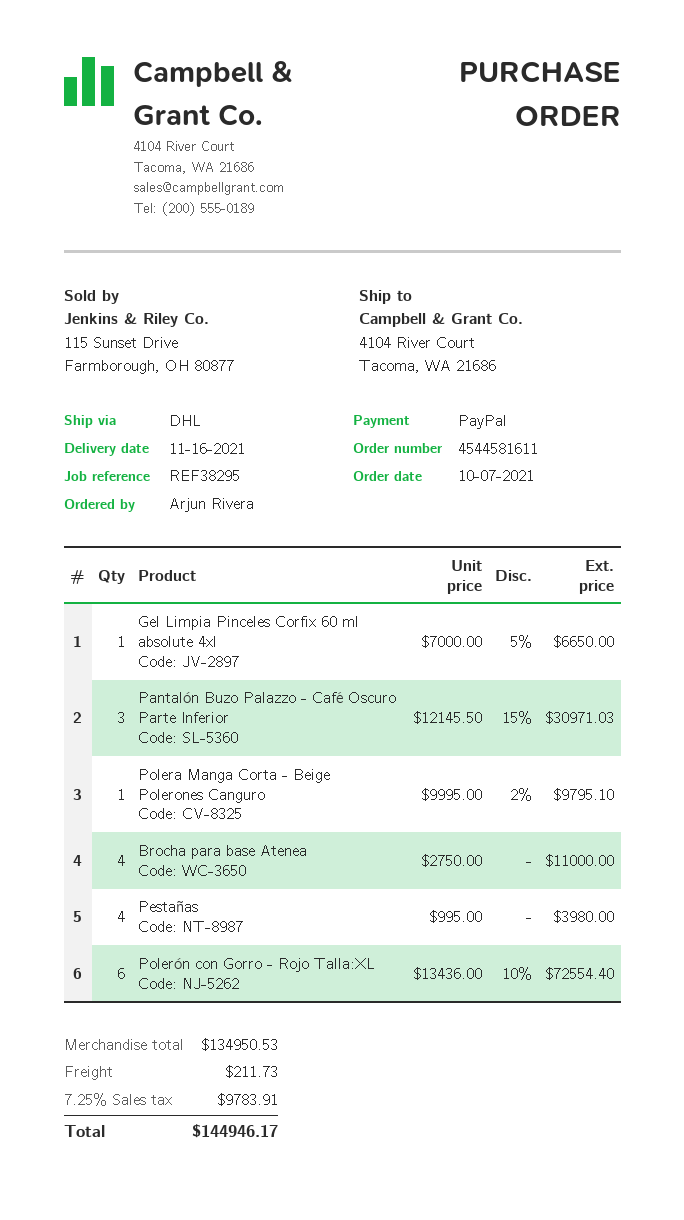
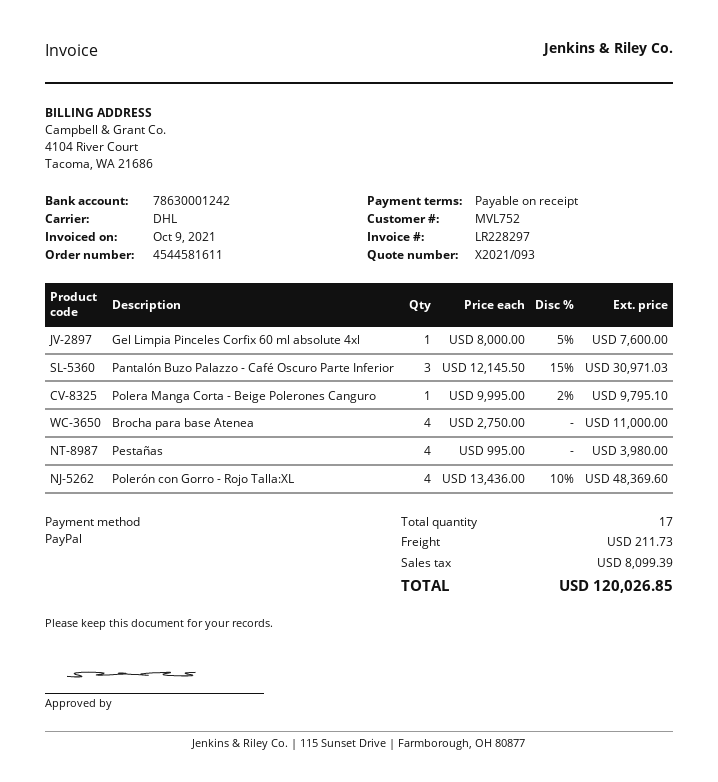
Gel Limpia Pinceles Corfix 60 ml absolute 4xl: 1 x 7000.00 - 5% = 6650.00 -> 1 x 8000.00 - 5% = 7600.00
Polerón con Gorro - Rojo Talla:XL: 6 x 13436.00 - 10% = 72554.40 -> 4 x 13436.00 - 10% = 48369.60
tax: 9783.91 -> 8099.39
total: 144946.17 -> 120026.85

